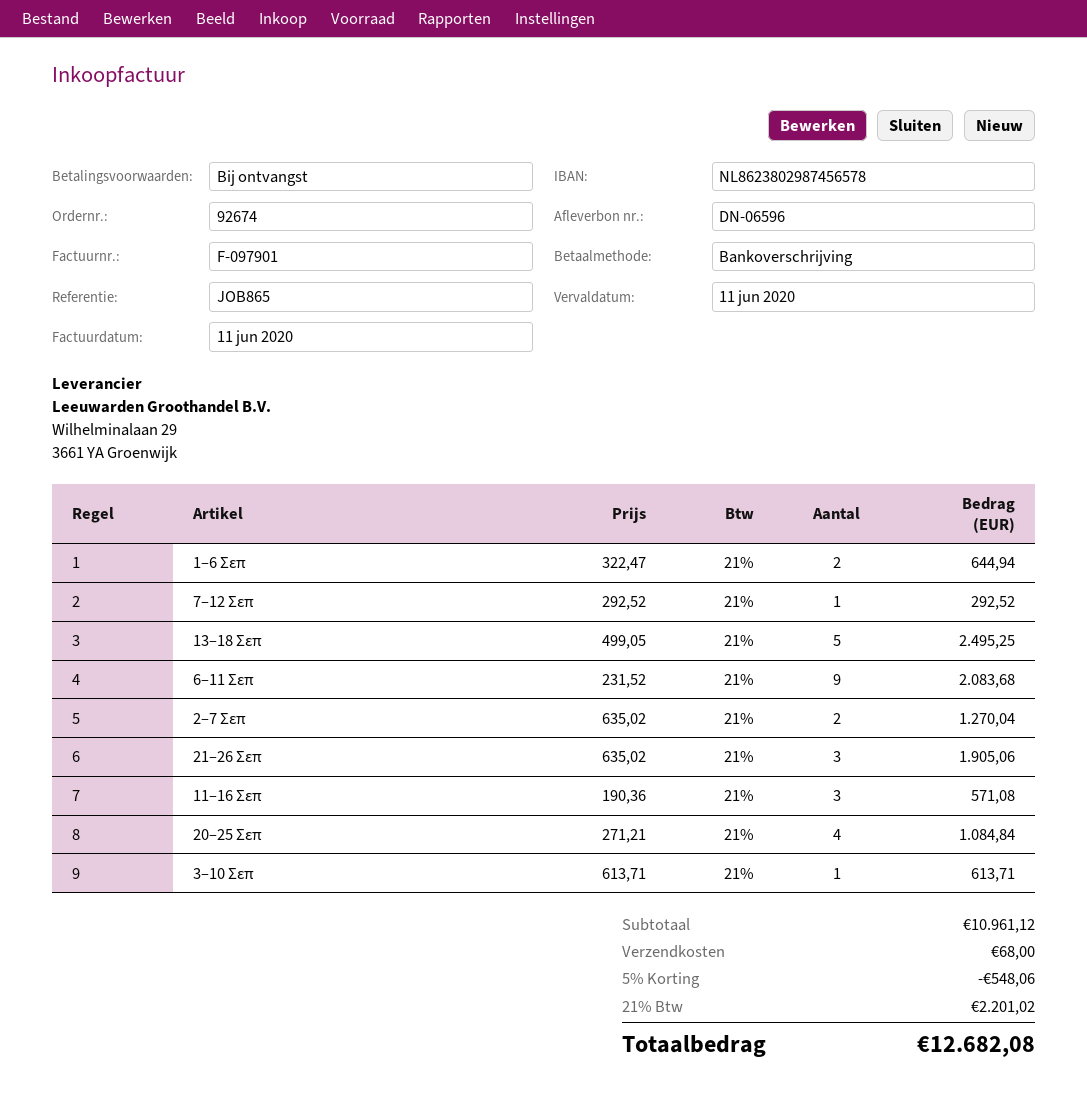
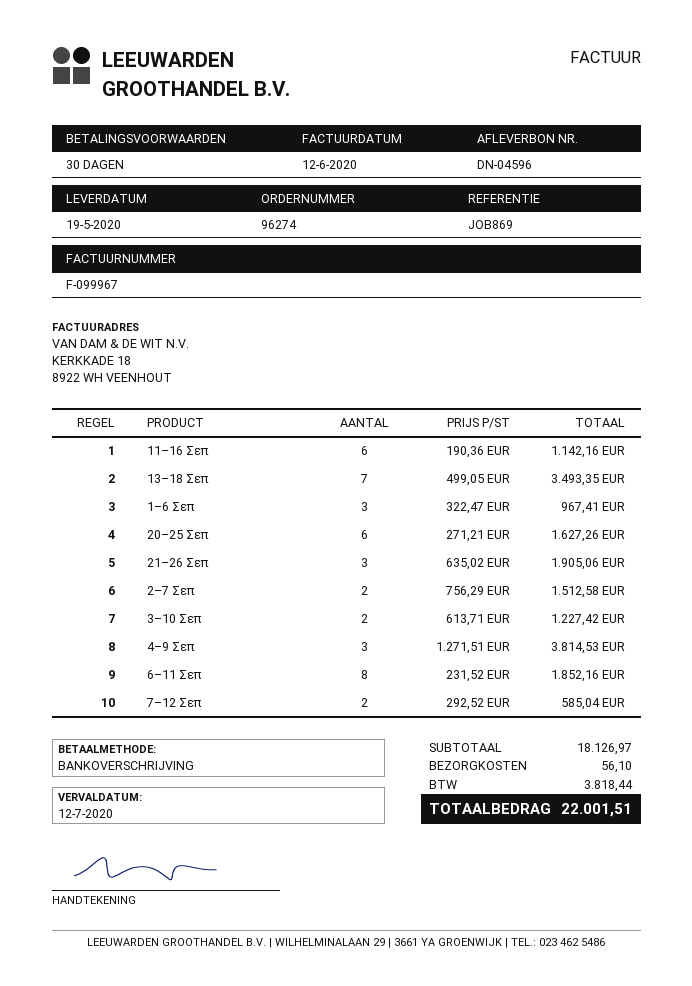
order number: 92674 -> 96274
delivery note number: DN-06596 -> DN-04596
invoice number: F-097901 -> F-099967
invoice date: 2020-06-11 -> 2020-06-12
payment terms: on receipt -> 30 days
due date: 2020-06-11 -> 2020-07-12
reference: JOB865 -> JOB869
1–6 Σεπ: 2 x 322.47 = 644.94 -> 3 x 322.47 = 967.41
7–12 Σεπ: 1 x 292.52 = 292.52 -> 2 x 292.52 = 585.04
13–18 Σεπ: 5 x 499.05 = 2495.25 -> 7 x 499.05 = 3493.35
6–11 Σεπ: 9 x 231.52 = 2083.68 -> 8 x 231.52 = 1852.16
2–7 Σεπ: 2 x 635.02 = 1270.04 -> 2 x 756.29 = 1512.58
11–16 Σεπ: 3 x 190.36 = 571.08 -> 6 x 190.36 = 1142.16
20–25 Σεπ: 4 x 271.21 = 1084.84 -> 6 x 271.21 = 1627.26
3–10 Σεπ: 1 x 613.71 = 613.71 -> 2 x 613.71 = 1227.42
4–9 Σεπ: none -> 3 x 1271.51 = 3814.53
subtotal: 10961.12 -> 18126.97
discount: 5% = 548.06 -> none
shipping: 68.00 -> 56.10
tax: 2201.02 -> 3818.44
total: 12682.08 -> 22001.51

